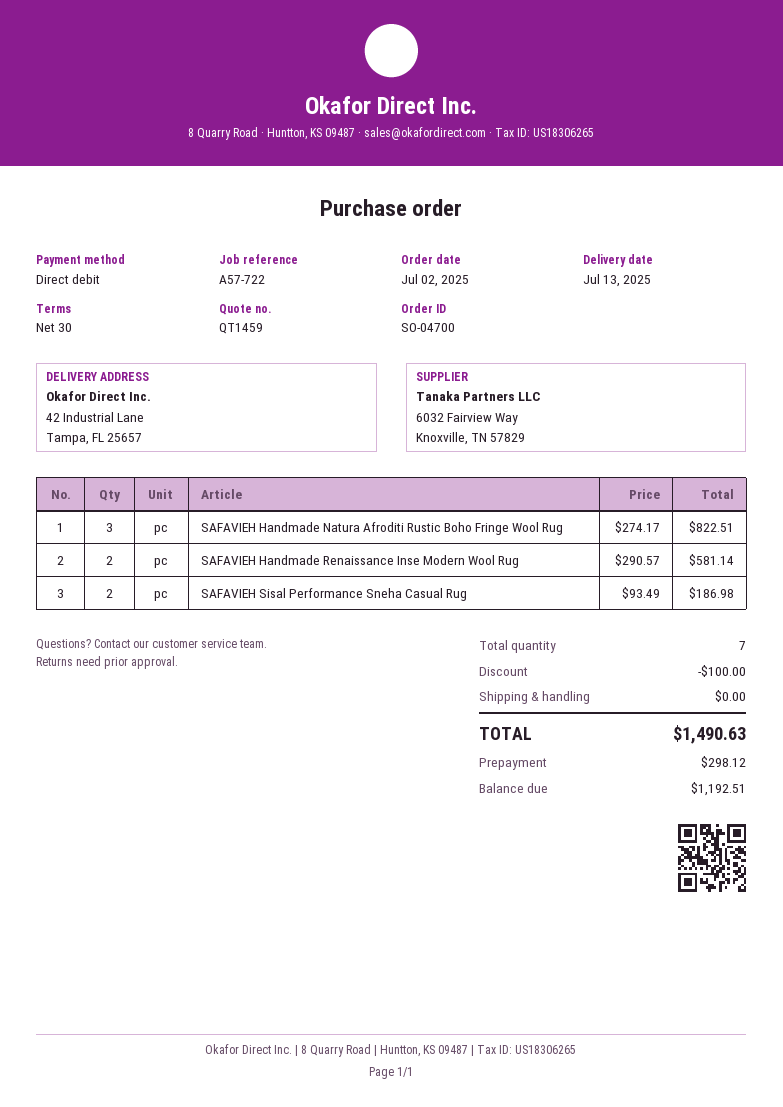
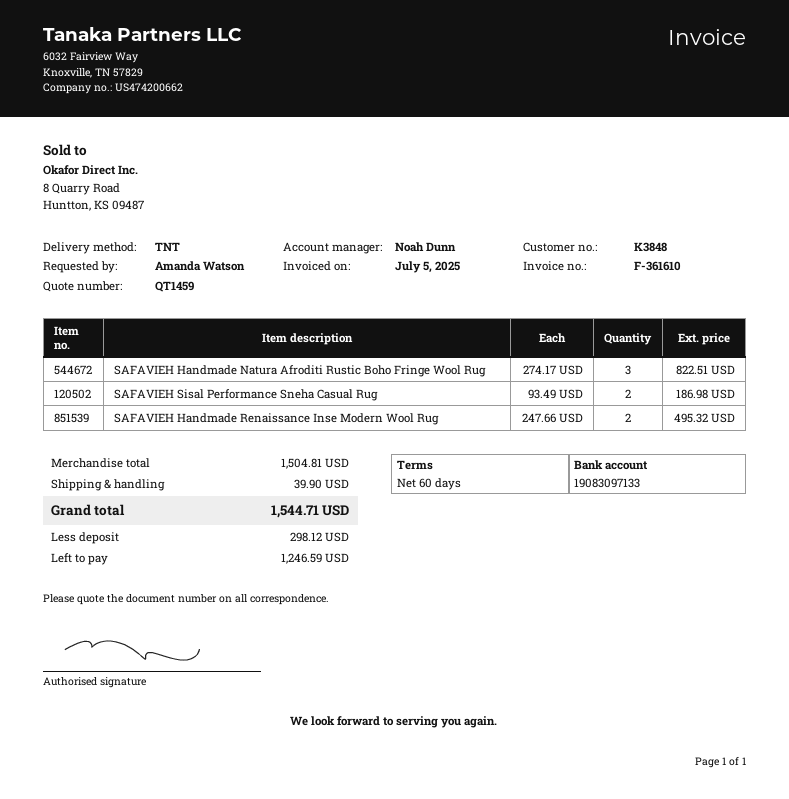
payment terms: 30 days -> 60 days
SAFAVIEH Handmade Renaissance Inse Modern Wool Rug: 2 x 290.57 = 581.14 -> 2 x 247.66 = 495.32
discount: 100.00 -> none
shipping: 0.00 -> 39.90
total: 1490.63 -> 1544.71
balance: 1192.51 -> 1246.59

